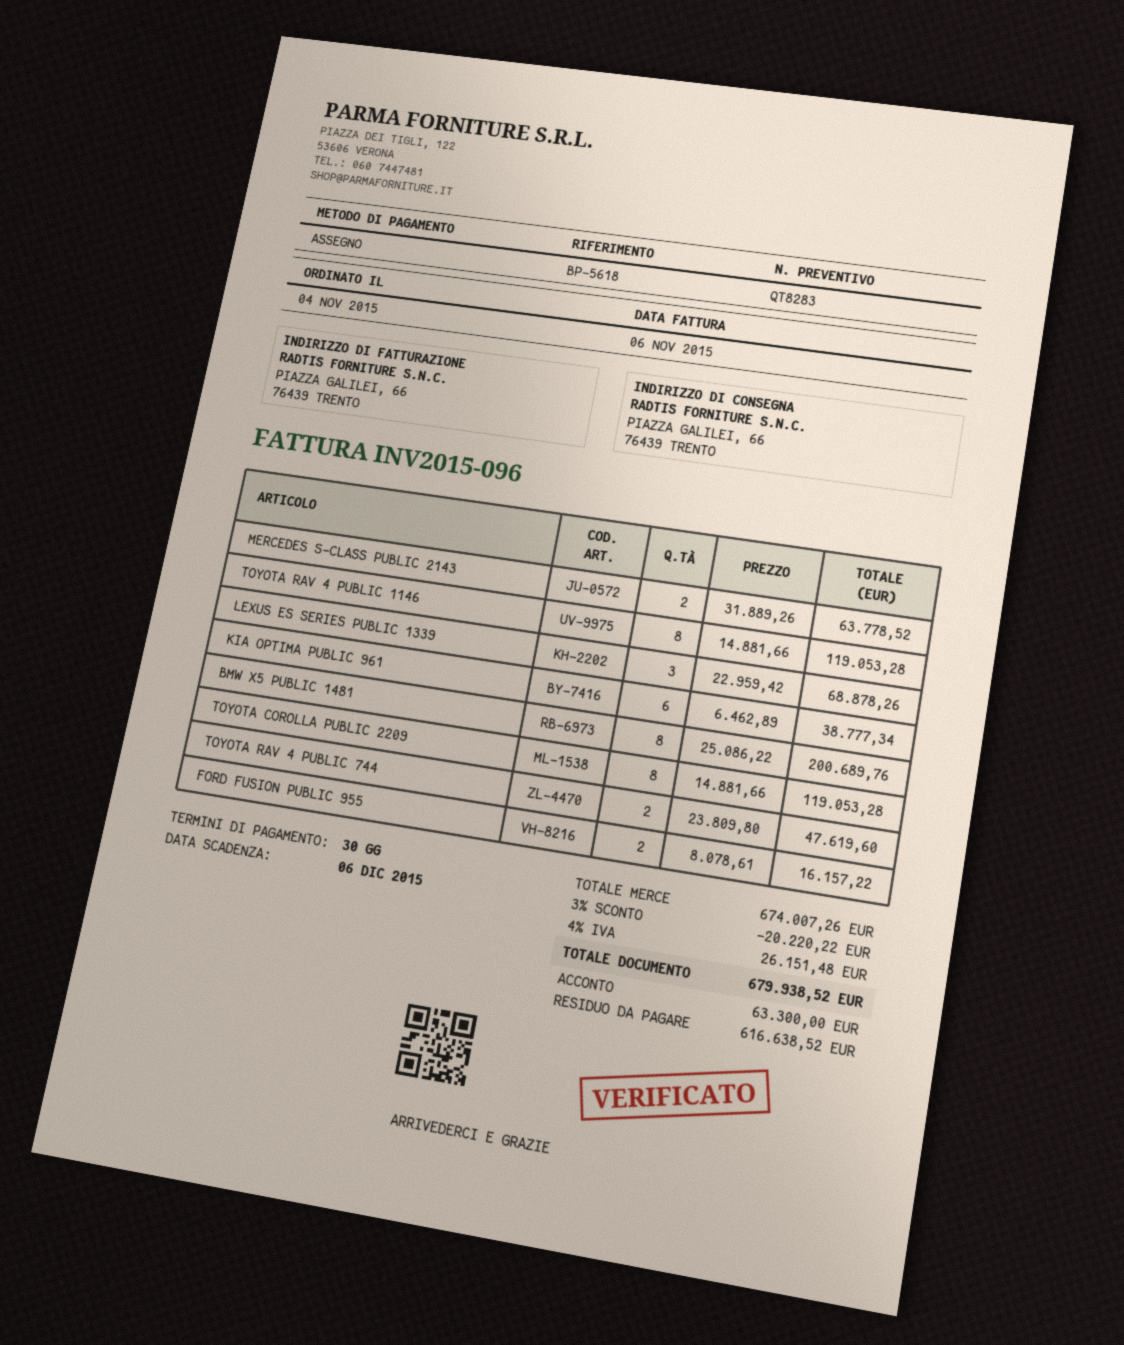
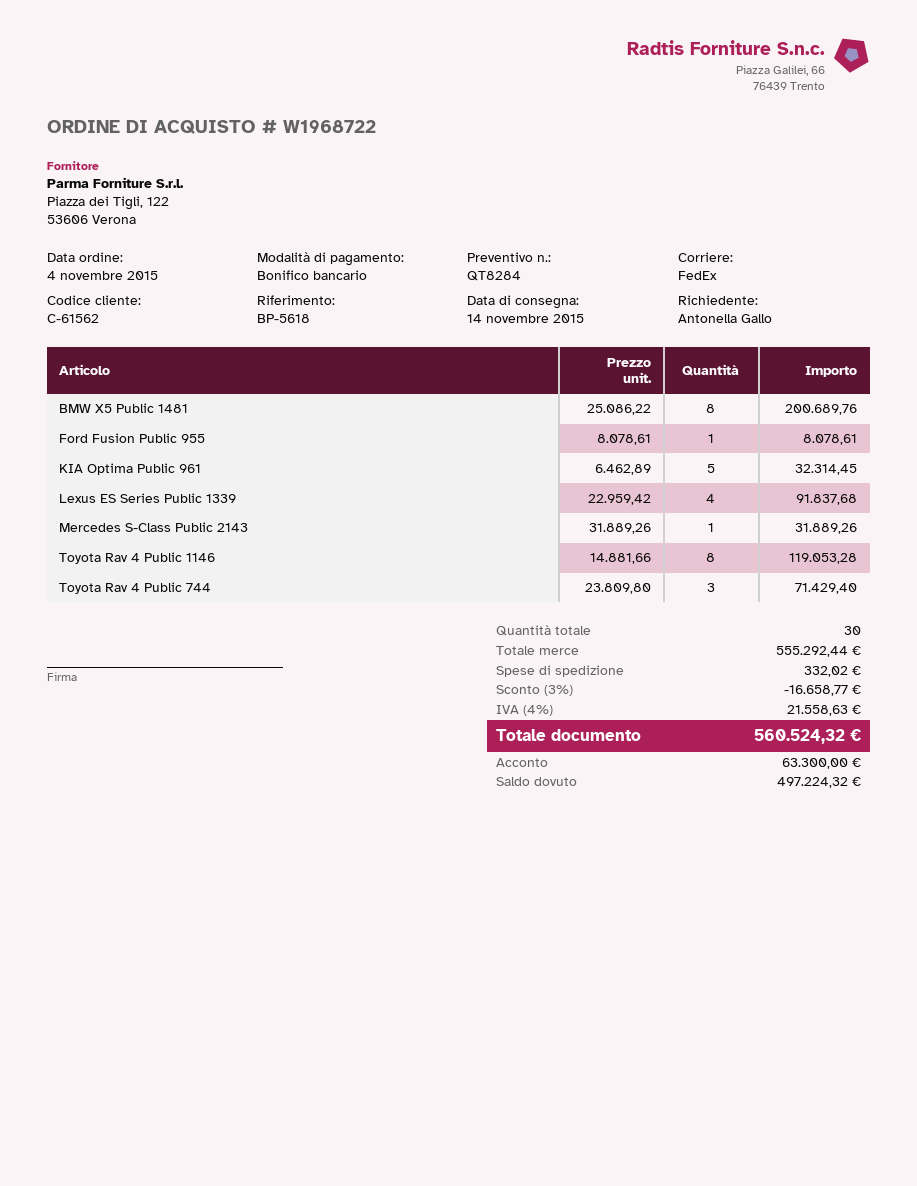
quote number: QT8283 -> QT8284
payment method: cheque -> bank transfer
MERCEDES S-CLASS PUBLIC 2143: 2 x 31889.26 = 63778.52 -> 1 x 31889.26 = 31889.26
LEXUS ES SERIES PUBLIC 1339: 3 x 22959.42 = 68878.26 -> 4 x 22959.42 = 91837.68
KIA OPTIMA PUBLIC 961: 6 x 6462.89 = 38777.34 -> 5 x 6462.89 = 32314.45
TOYOTA COROLLA PUBLIC 2209: 8 x 14881.66 = 119053.28 -> none
TOYOTA RAV 4 PUBLIC 744: 2 x 23809.80 = 47619.60 -> 3 x 23809.80 = 71429.40
FORD FUSION PUBLIC 955: 2 x 8078.61 = 16157.22 -> 1 x 8078.61 = 8078.61
subtotal: 674007.26 -> 555292.44
discount: 3% = 20220.22 -> 3% = 16658.77
shipping: none -> 332.02
tax: 4% = 26151.48 -> 4% = 21558.63
total: 679938.52 -> 560524.32
balance: 616638.52 -> 497224.32

